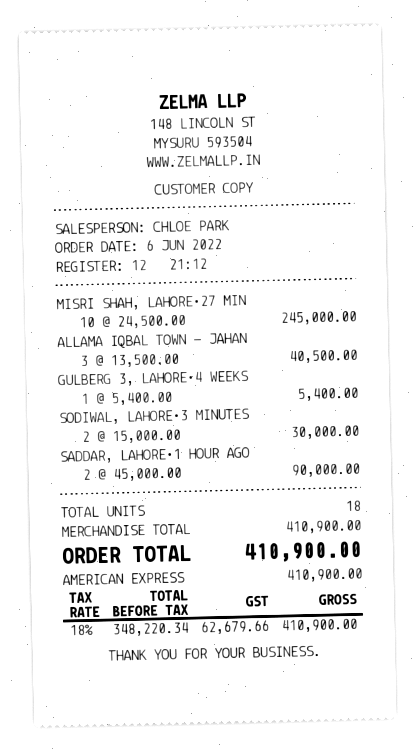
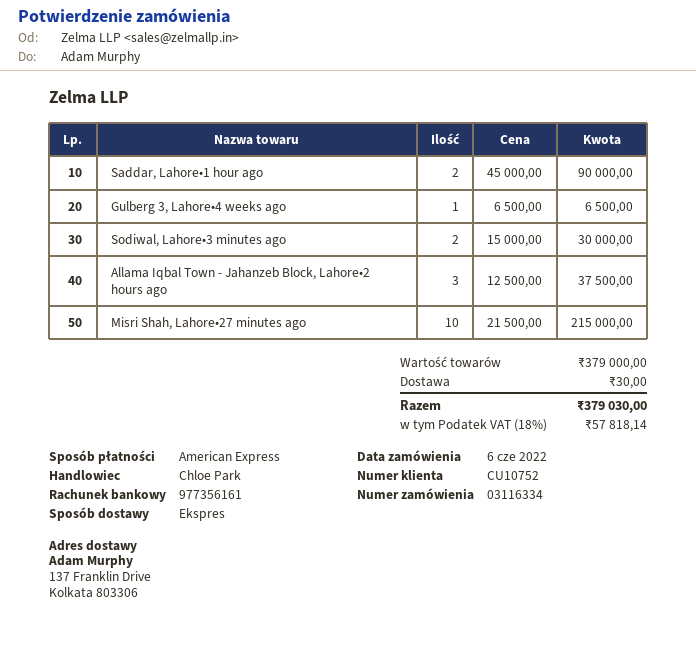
MISRI SHAH, LAHORE•27 MIN: 10 x 24500.00 = 245000.00 -> 10 x 21500.00 = 215000.00
ALLAMA IQBAL TOWN - JAHAN: 3 x 13500.00 = 40500.00 -> 3 x 12500.00 = 37500.00
GULBERG 3, LAHORE•4 WEEKS: 1 x 5400.00 = 5400.00 -> 1 x 6500.00 = 6500.00
subtotal: 410900.00 -> 379000.00
shipping: none -> 30.00
tax: 18% = 62679.66 -> 18% = 57818.14
total: 410900.00 -> 379030.00

